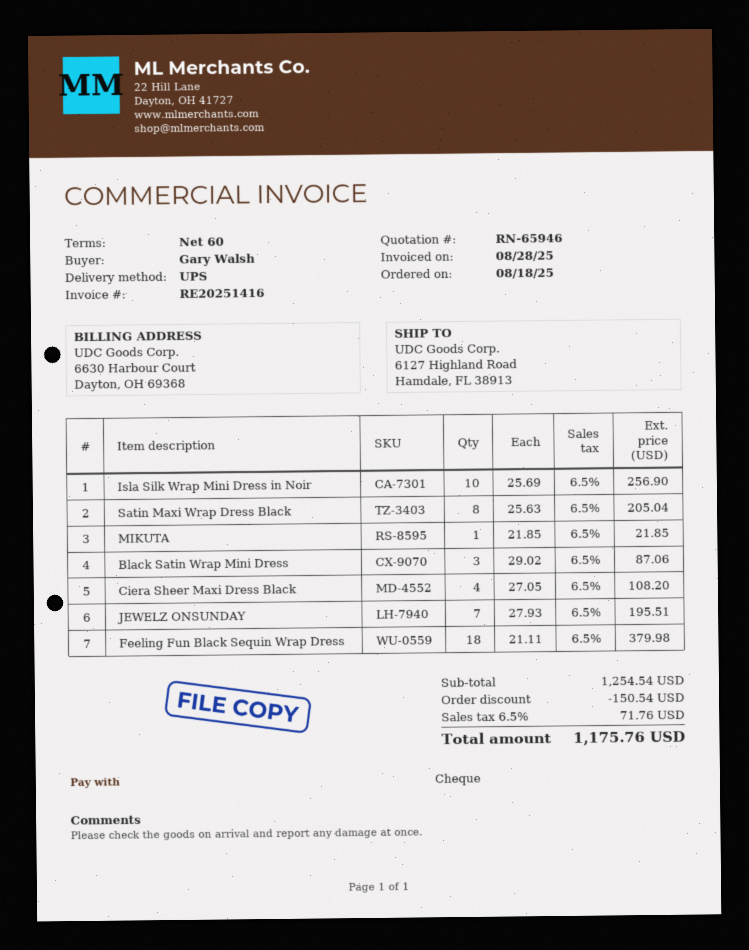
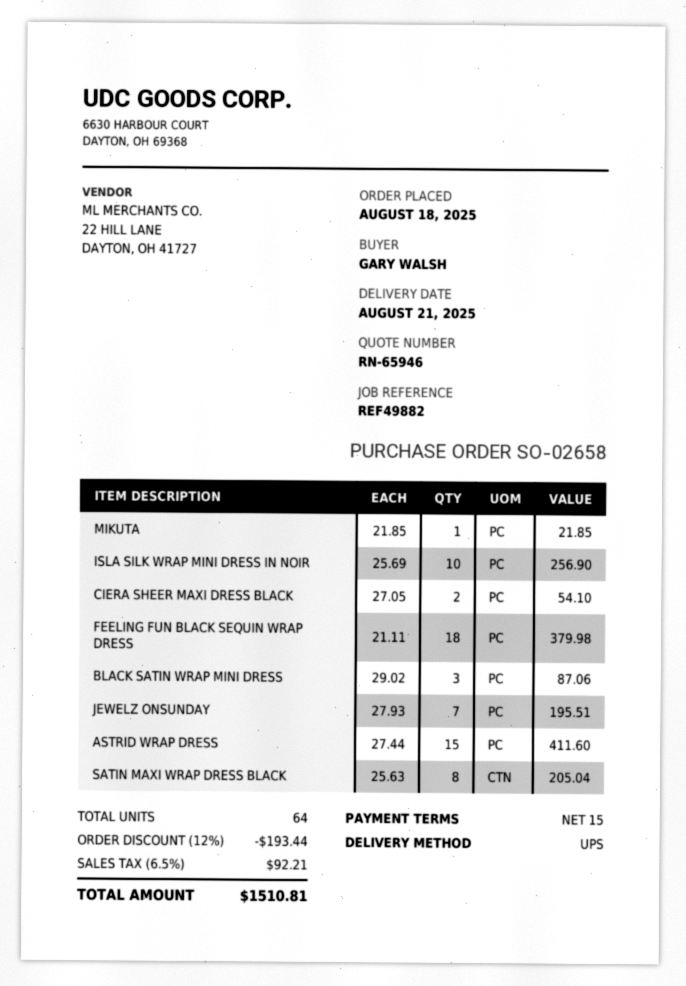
payment terms: 60 days -> 15 days
Ciera Sheer Maxi Dress Black: 4 x 27.05 = 108.20 -> 2 x 27.05 = 54.10
ASTRID WRAP DRESS: none -> 15 x 27.44 = 411.60
discount: 150.54 -> 193.44
tax: 6.5% = 71.76 -> 6.5% = 92.21
total: 1175.76 -> 1510.81

